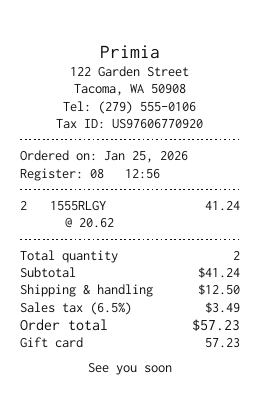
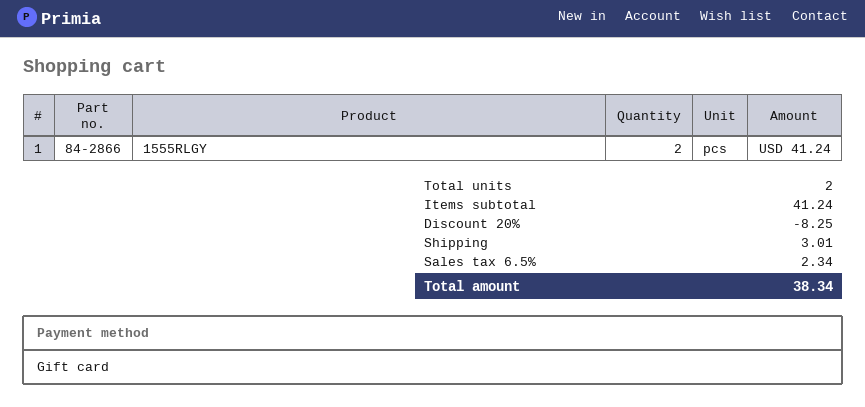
discount: none -> 20% = 8.25
shipping: 12.50 -> 3.01
tax: 6.5% = 3.49 -> 6.5% = 2.34
total: 57.23 -> 38.34

